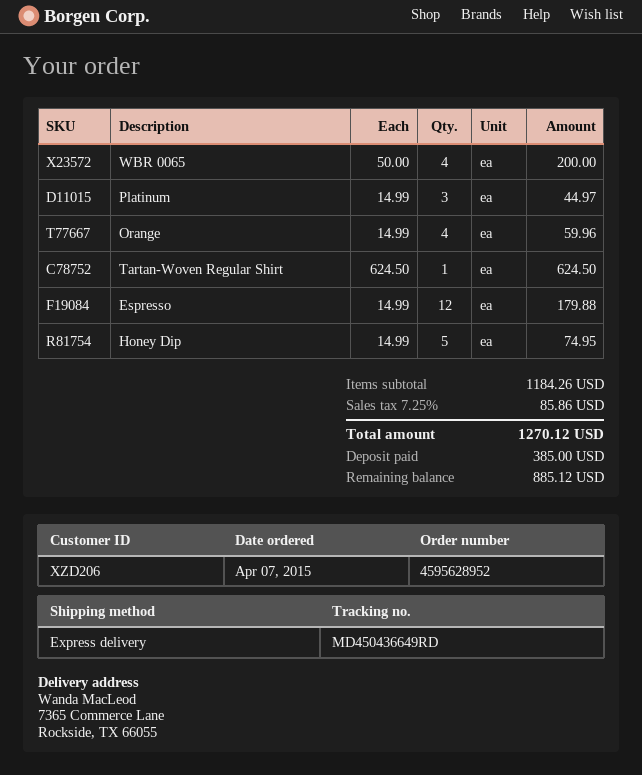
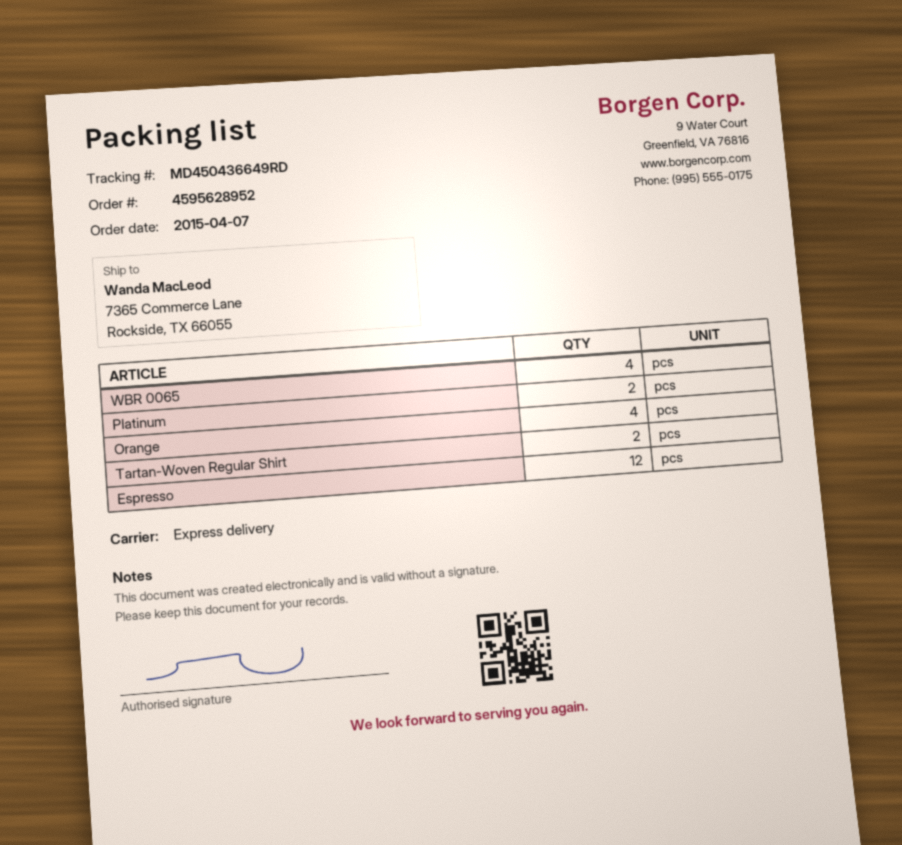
Platinum: 3 -> 2
Tartan-Woven Regular Shirt: 1 -> 2
Honey Dip: 5 -> none

